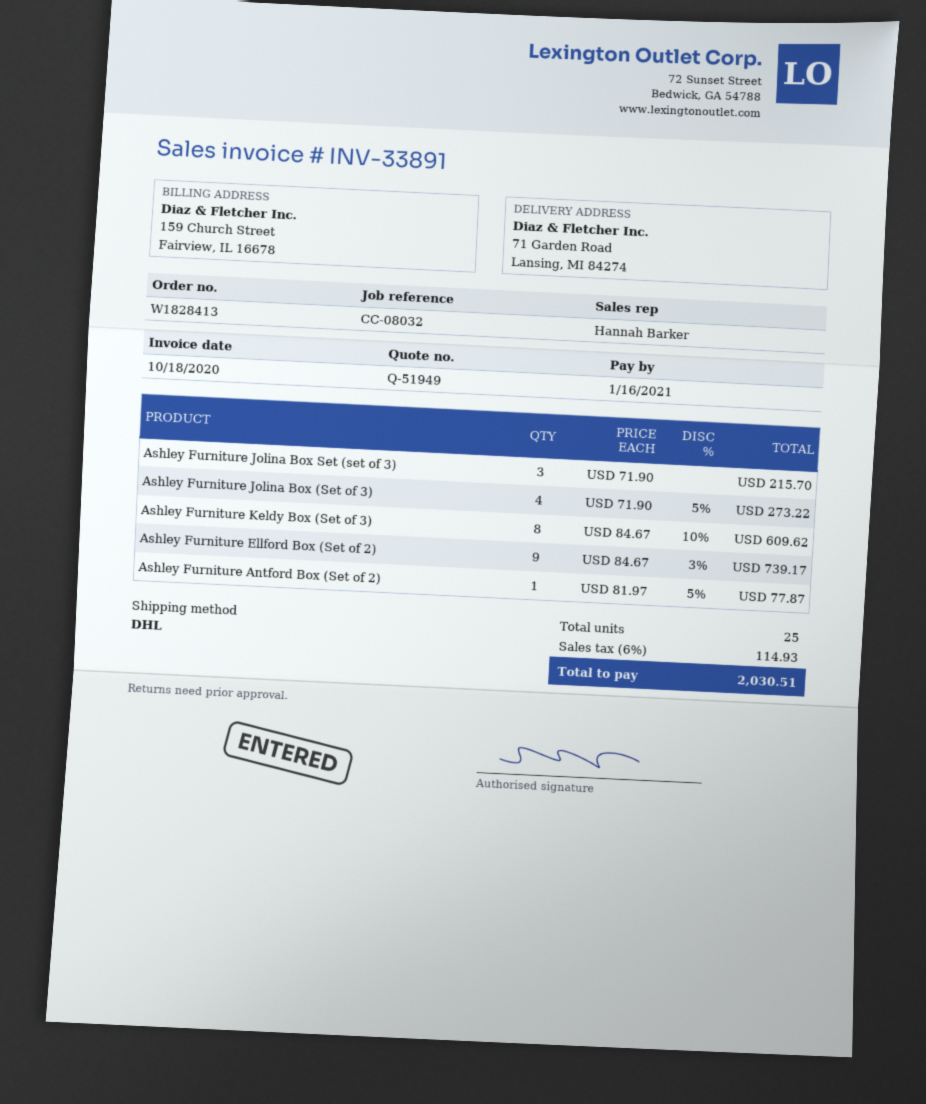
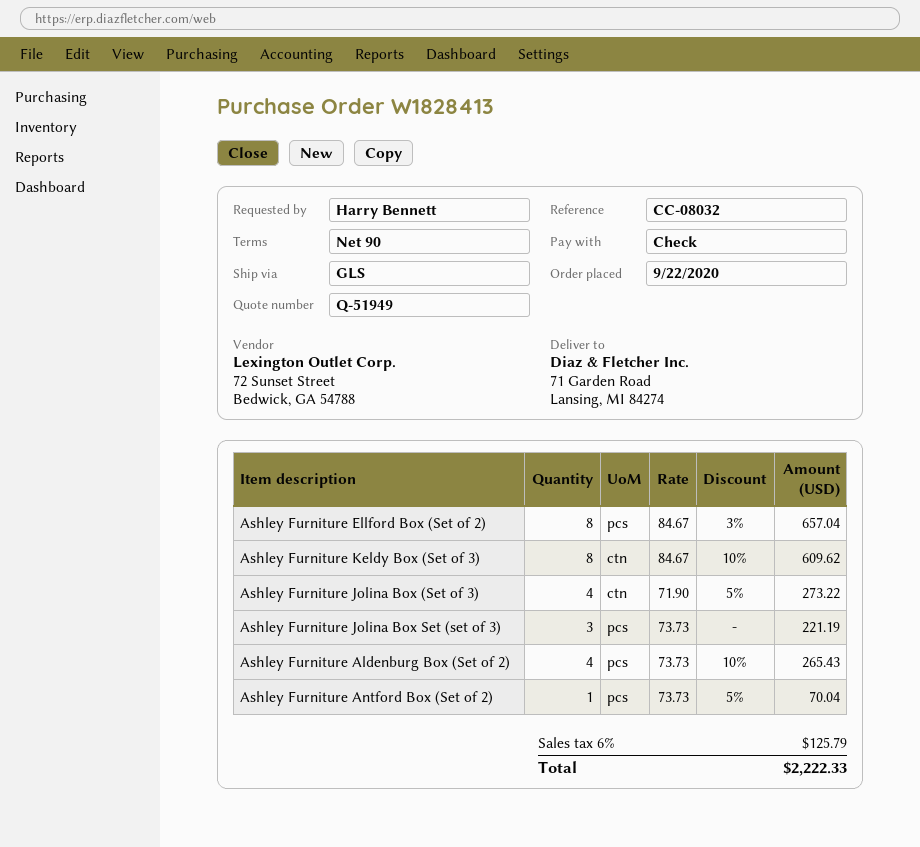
shipping method: DHL -> GLS
Ashley Furniture Jolina Box Set (set of 3): 3 x 71.90 = 215.70 -> 3 x 73.73 = 221.19
Ashley Furniture Ellford Box (Set of 2): 9 x 84.67 - 3% = 739.17 -> 8 x 84.67 - 3% = 657.04
Ashley Furniture Antford Box (Set of 2): 1 x 81.97 - 5% = 77.87 -> 1 x 73.73 - 5% = 70.04
Ashley Furniture Aldenburg Box (Set of 2): none -> 4 x 73.73 - 10% = 265.43
tax: 6% = 114.93 -> 6% = 125.79
total: 2030.51 -> 2222.33

